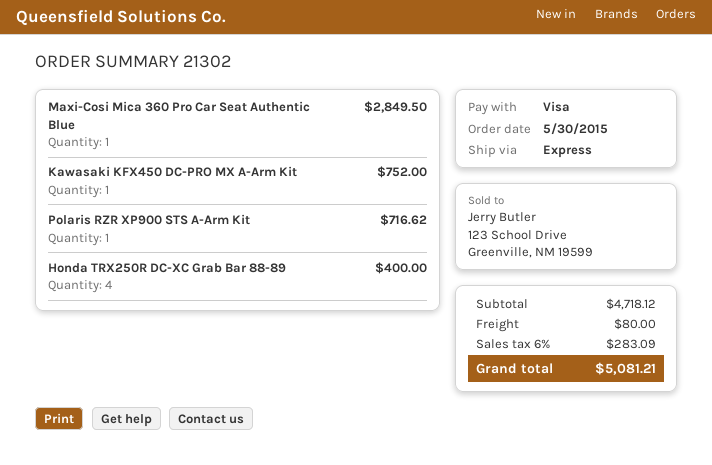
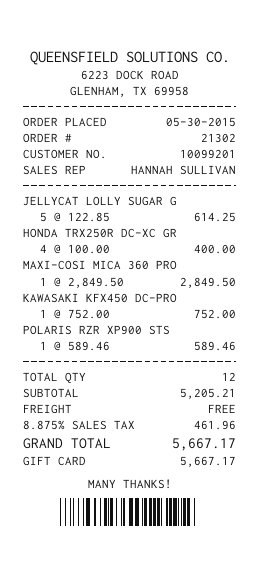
payment method: Visa -> gift card
Polaris RZR XP900 STS A-Arm Kit: 1 for 716.62 -> 1 for 589.46
JELLYCAT LOLLY SUGAR G: none -> 5 for 614.25
subtotal: 4718.12 -> 5205.21
shipping: 80.00 -> 0.00
tax: 6% = 283.09 -> 8.875% = 461.96
total: 5081.21 -> 5667.17

